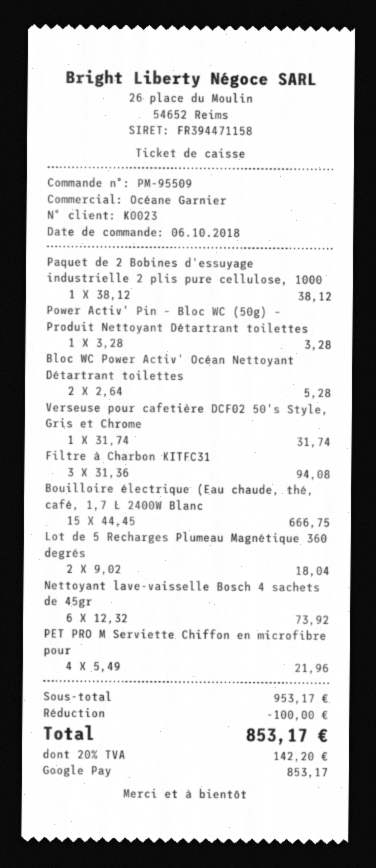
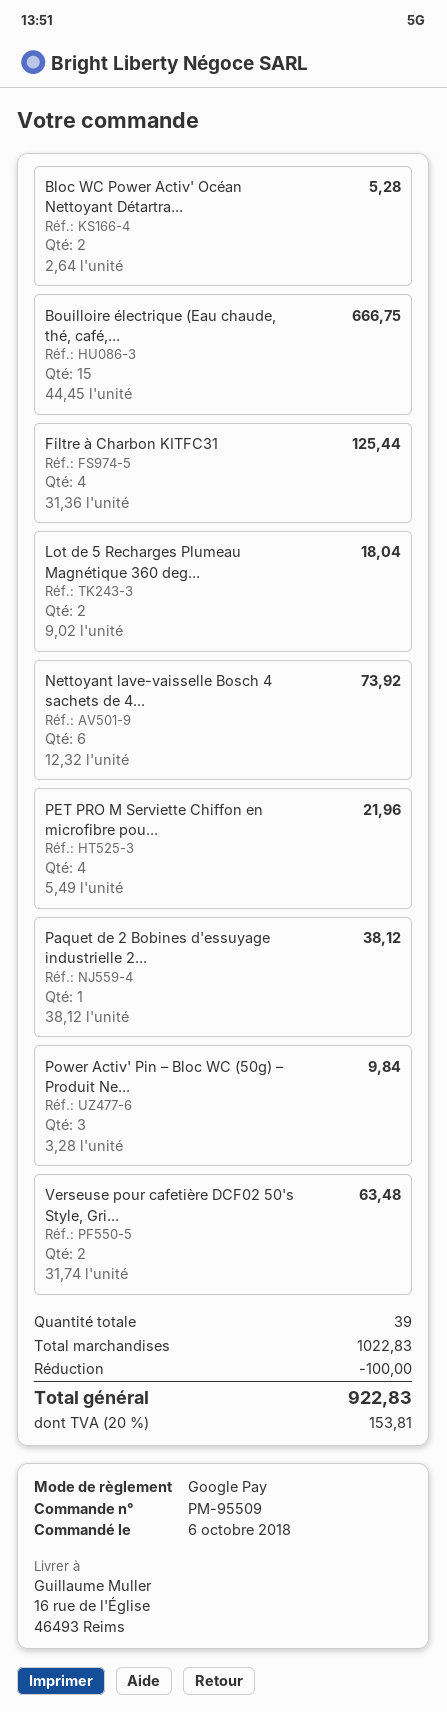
Power Activ' Pin – Bloc WC (50g) – Produit Nettoyant Détartrant toilettes: 1 x 3.28 = 3.28 -> 3 x 3.28 = 9.84
Verseuse pour cafetière DCF02 50's Style, Gris et Chrome: 1 x 31.74 = 31.74 -> 2 x 31.74 = 63.48
Filtre à Charbon KITFC31: 3 x 31.36 = 94.08 -> 4 x 31.36 = 125.44
subtotal: 953.17 -> 1022.83
tax: 20% = 142.20 -> 20% = 153.81
total: 853.17 -> 922.83

